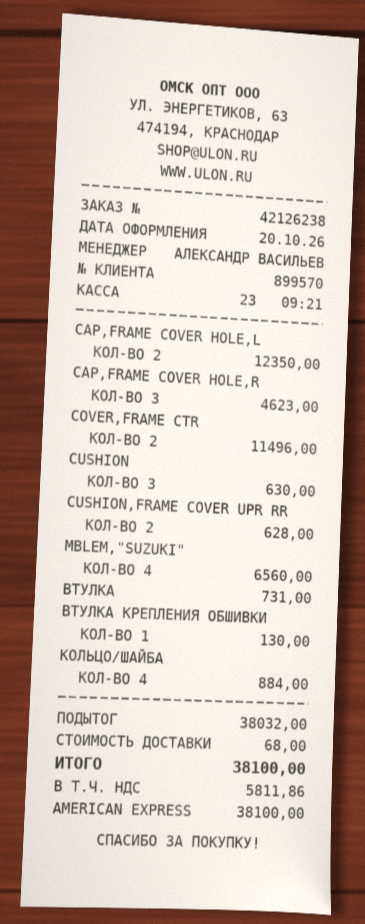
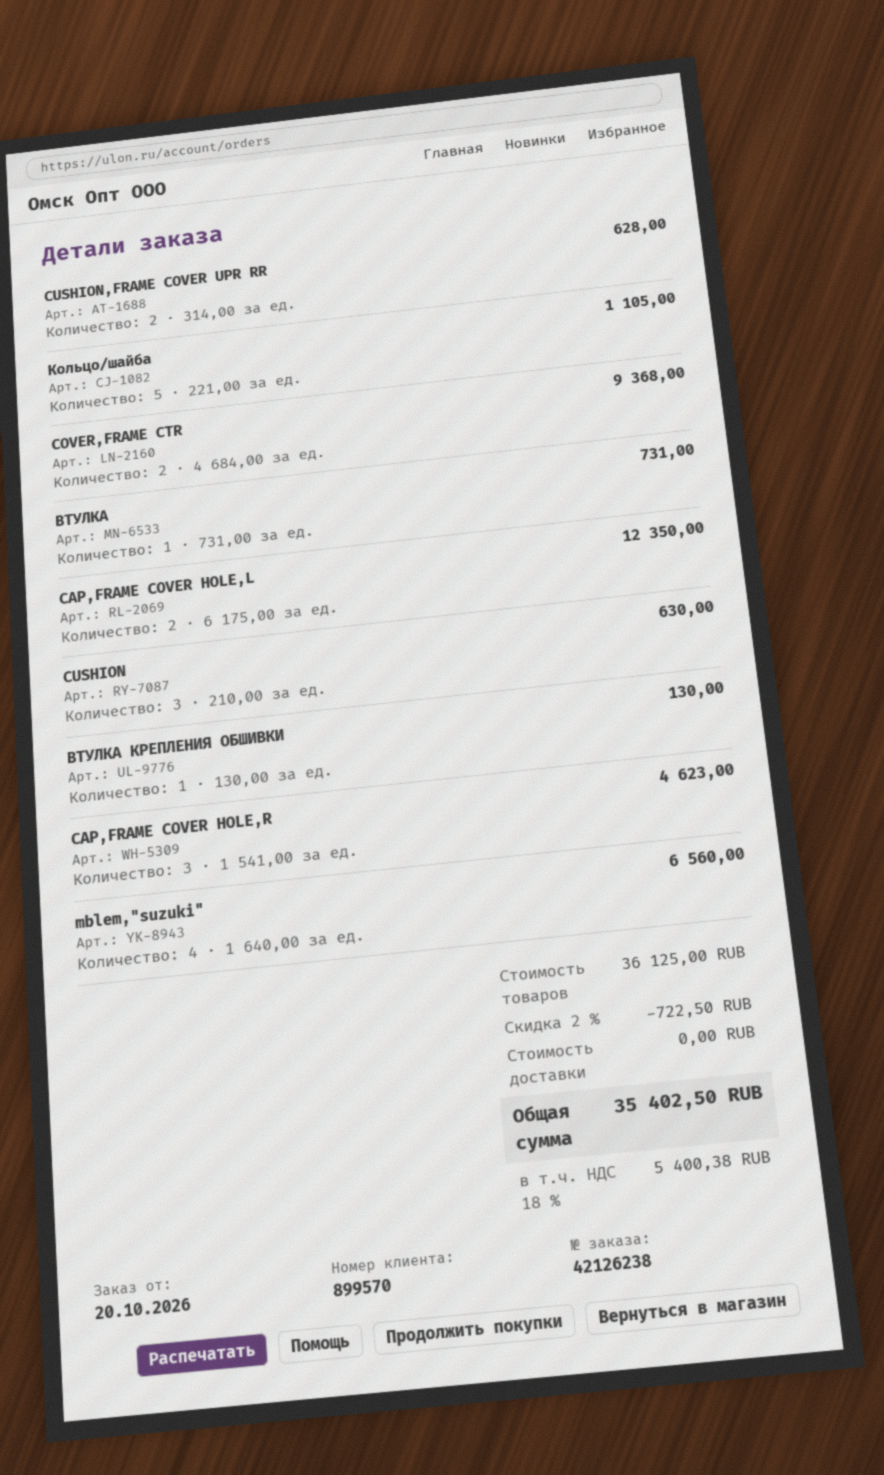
COVER,FRAME CTR: 2 for 11496.00 -> 2 for 9368.00
КОЛЬЦО/ШАЙБА: 4 for 884.00 -> 5 for 1105.00
subtotal: 38032.00 -> 36125.00
discount: none -> 2% = 722.50
shipping: 68.00 -> 0.00
tax: 5811.86 -> 5400.38
total: 38100.00 -> 35402.50

